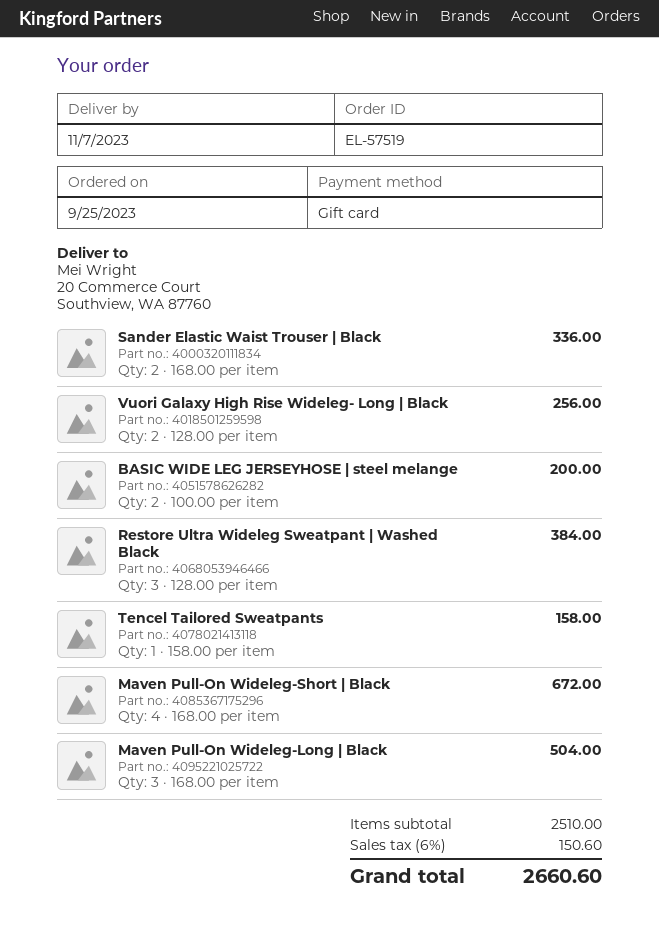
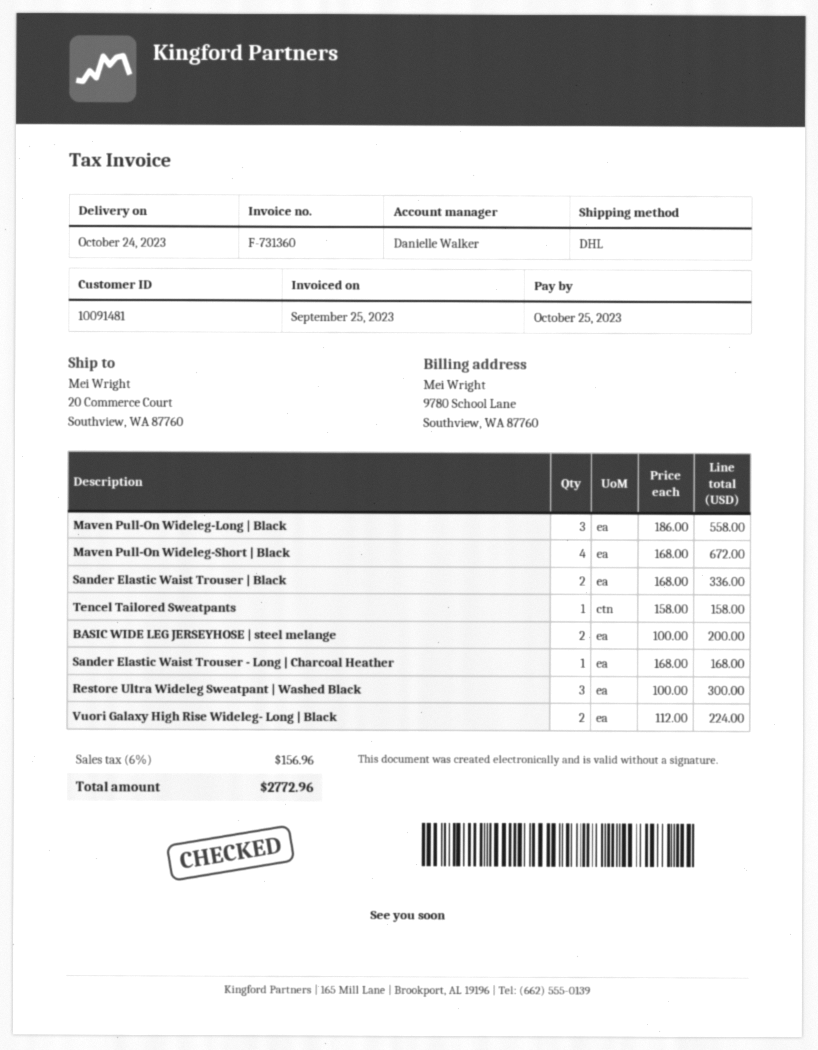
delivery date: 2023-11-07 -> 2023-10-24
Vuori Galaxy High Rise Wideleg- Long | Black: 2 x 128.00 = 256.00 -> 2 x 112.00 = 224.00
Restore Ultra Wideleg Sweatpant | Washed Black: 3 x 128.00 = 384.00 -> 3 x 100.00 = 300.00
Maven Pull-On Wideleg-Long | Black: 3 x 168.00 = 504.00 -> 3 x 186.00 = 558.00
Sander Elastic Waist Trouser - Long | Charcoal Heather: none -> 1 x 168.00 = 168.00
tax: 6% = 150.60 -> 6% = 156.96
total: 2660.60 -> 2772.96

